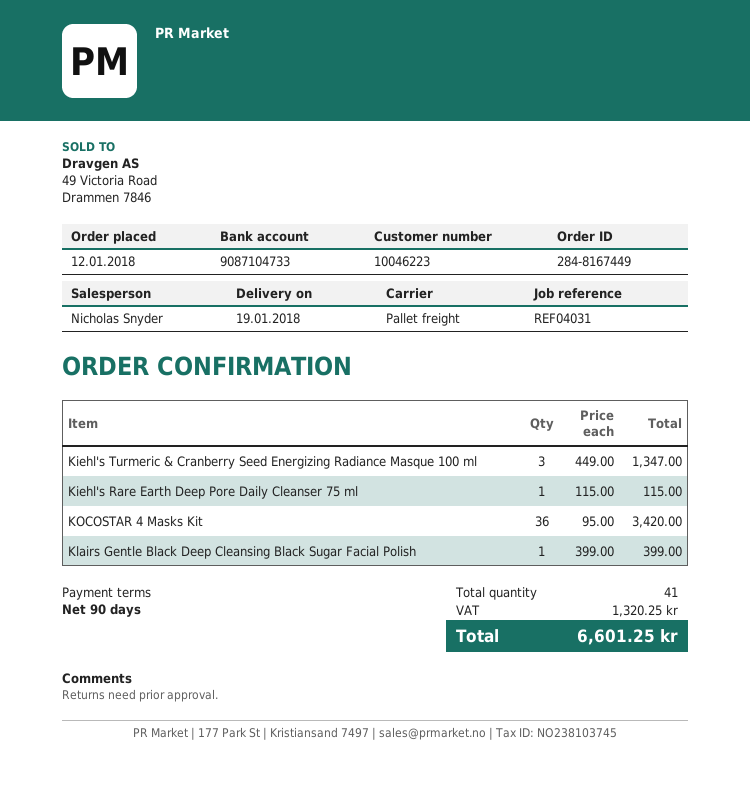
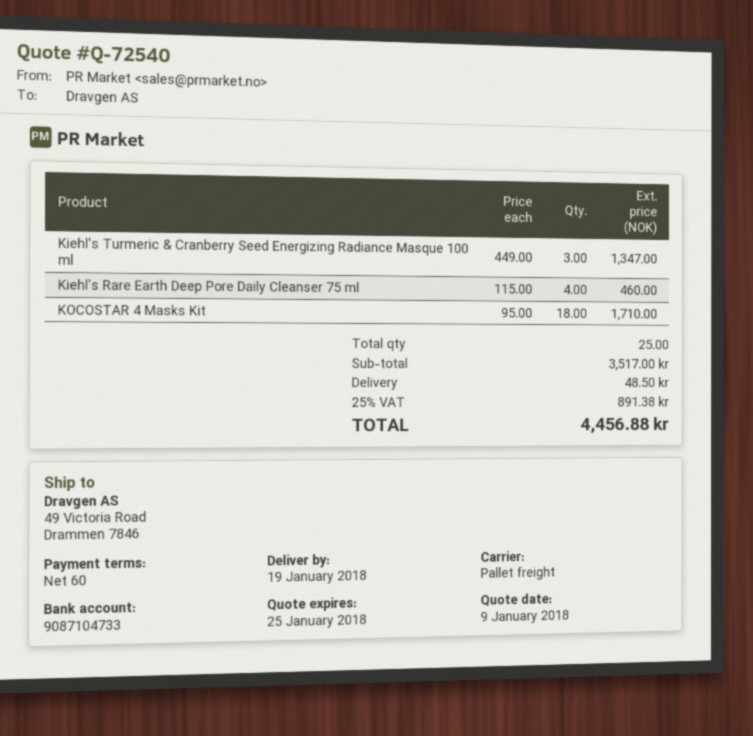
payment terms: 90 days -> 60 days
Kiehl's Rare Earth Deep Pore Daily Cleanser 75 ml: 1 x 115.00 = 115.00 -> 4 x 115.00 = 460.00
KOCOSTAR 4 Masks Kit: 36 x 95.00 = 3420.00 -> 18 x 95.00 = 1710.00
Klairs Gentle Black Deep Cleansing Black Sugar Facial Polish: 1 x 399.00 = 399.00 -> none
total quantity: 41 -> 25
shipping: none -> 48.50
tax: 1320.25 -> 891.38
total: 6601.25 -> 4456.88

